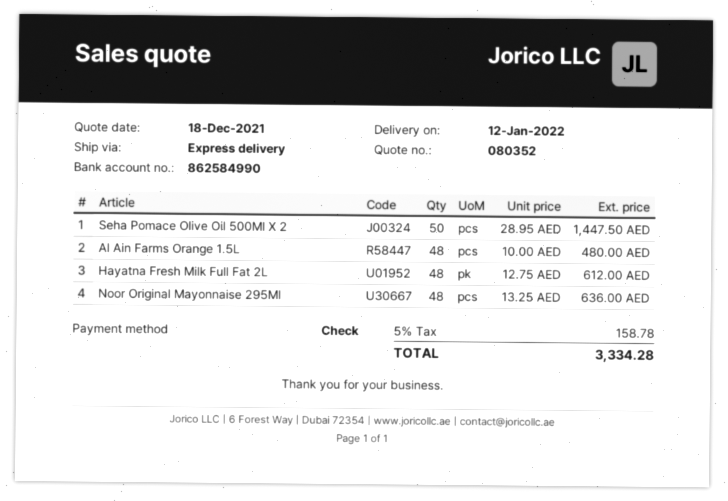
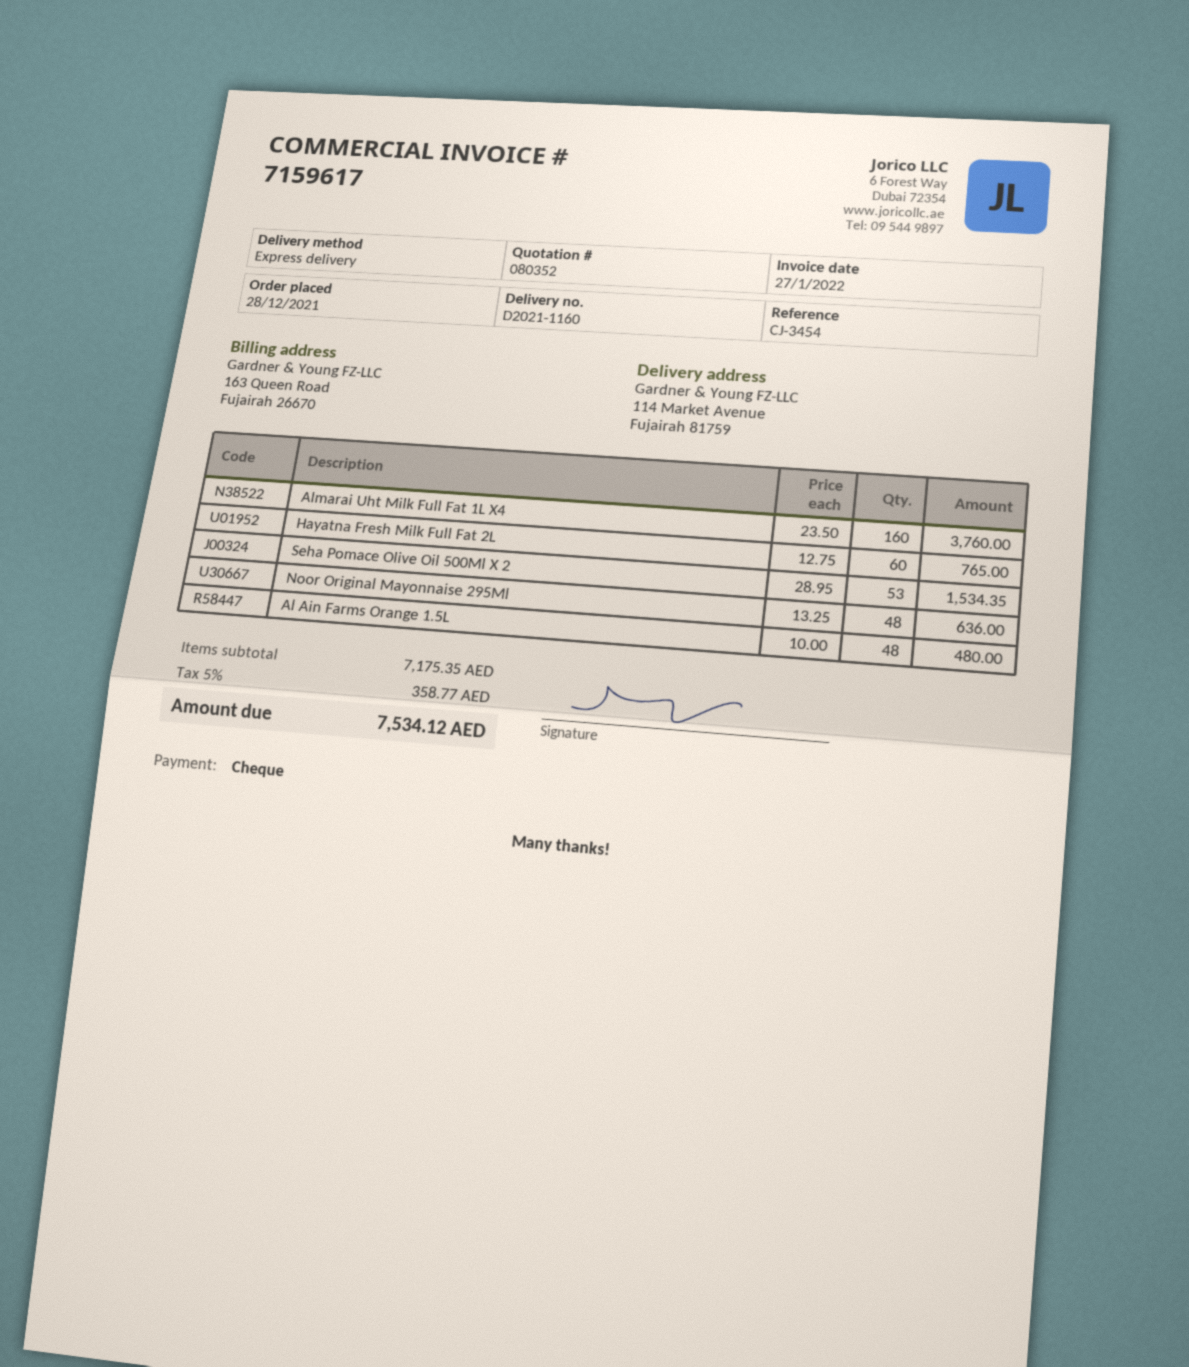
Seha Pomace Olive Oil 500Ml X 2: 50 x 28.95 = 1447.50 -> 53 x 28.95 = 1534.35
Hayatna Fresh Milk Full Fat 2L: 48 x 12.75 = 612.00 -> 60 x 12.75 = 765.00
Almarai Uht Milk Full Fat 1L X4: none -> 160 x 23.50 = 3760.00
tax: 5% = 158.78 -> 5% = 358.77
total: 3334.28 -> 7534.12

